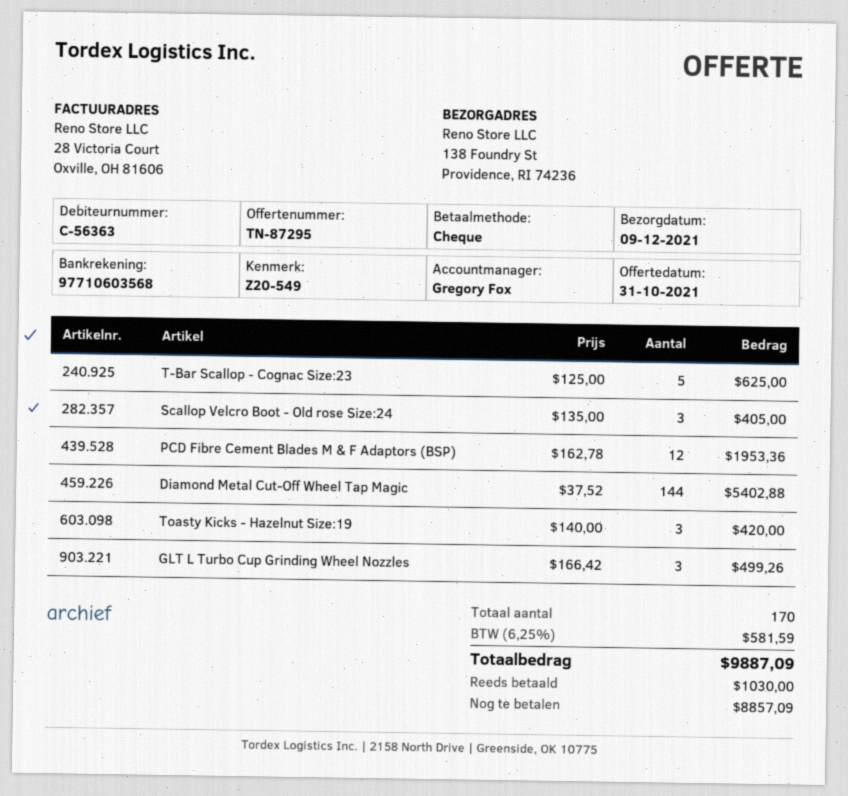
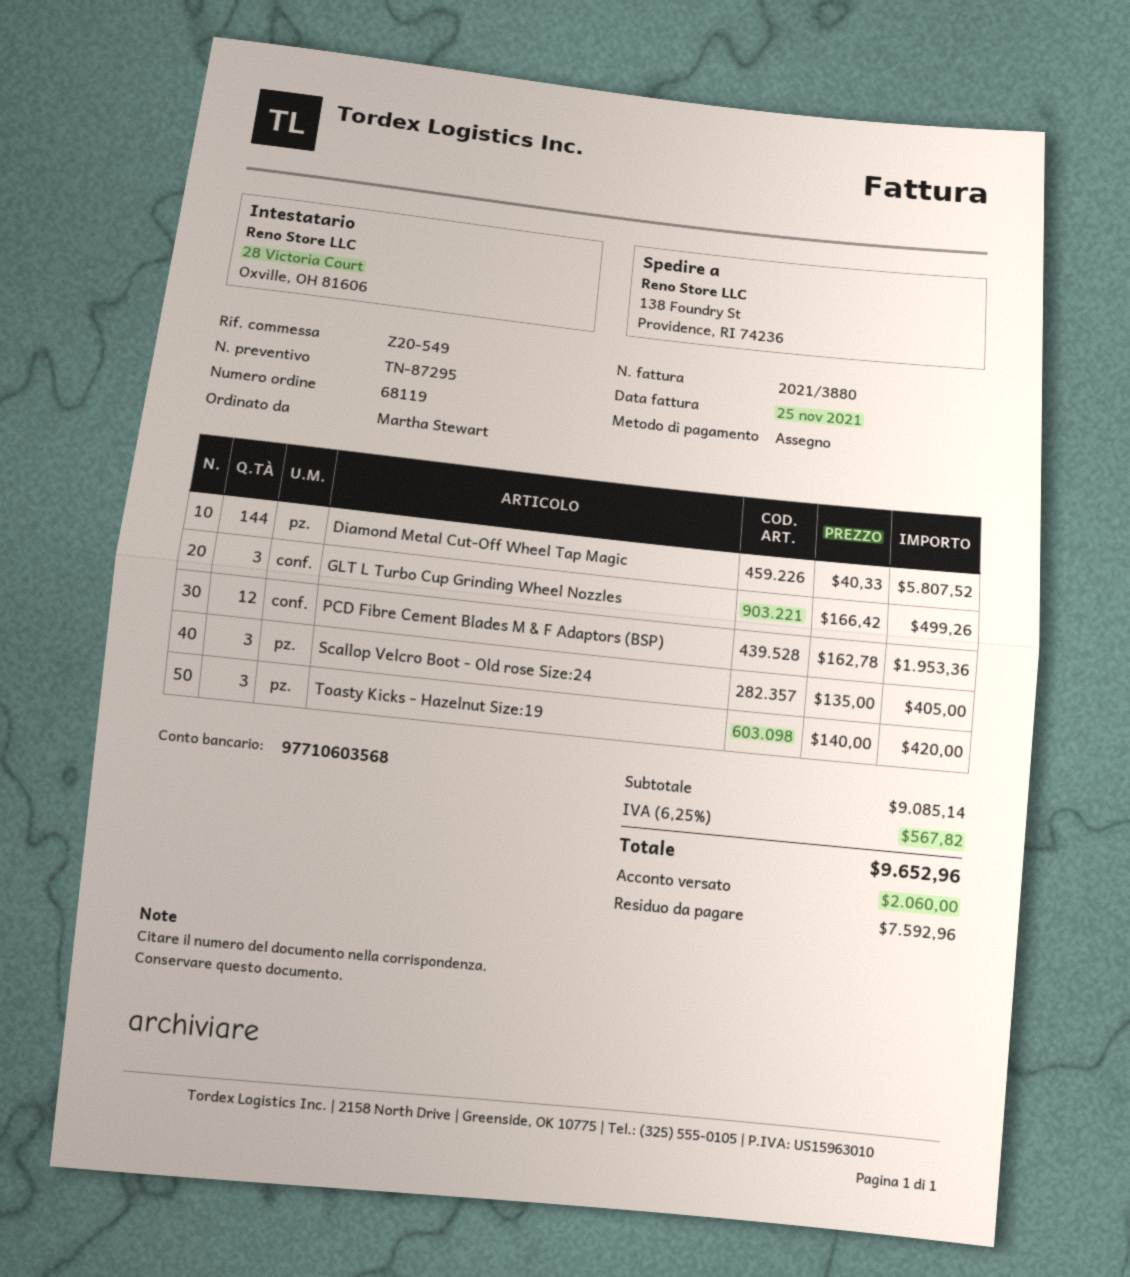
T-Bar Scallop - Cognac Size:23: 5 x 125.00 = 625.00 -> none
Diamond Metal Cut-Off Wheel Tap Magic: 144 x 37.52 = 5402.88 -> 144 x 40.33 = 5807.52
tax: 6.25% = 581.59 -> 6.25% = 567.82
total: 9887.09 -> 9652.96
deposit: 1030.00 -> 2060.00
balance: 8857.09 -> 7592.96

